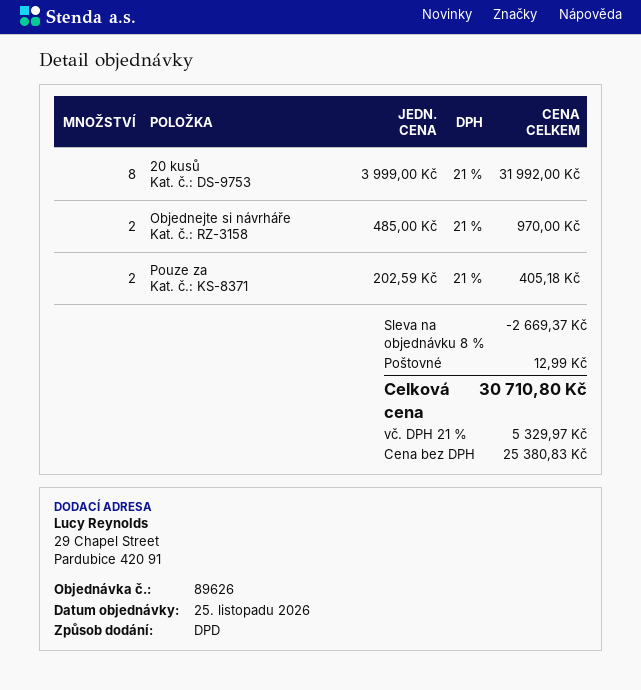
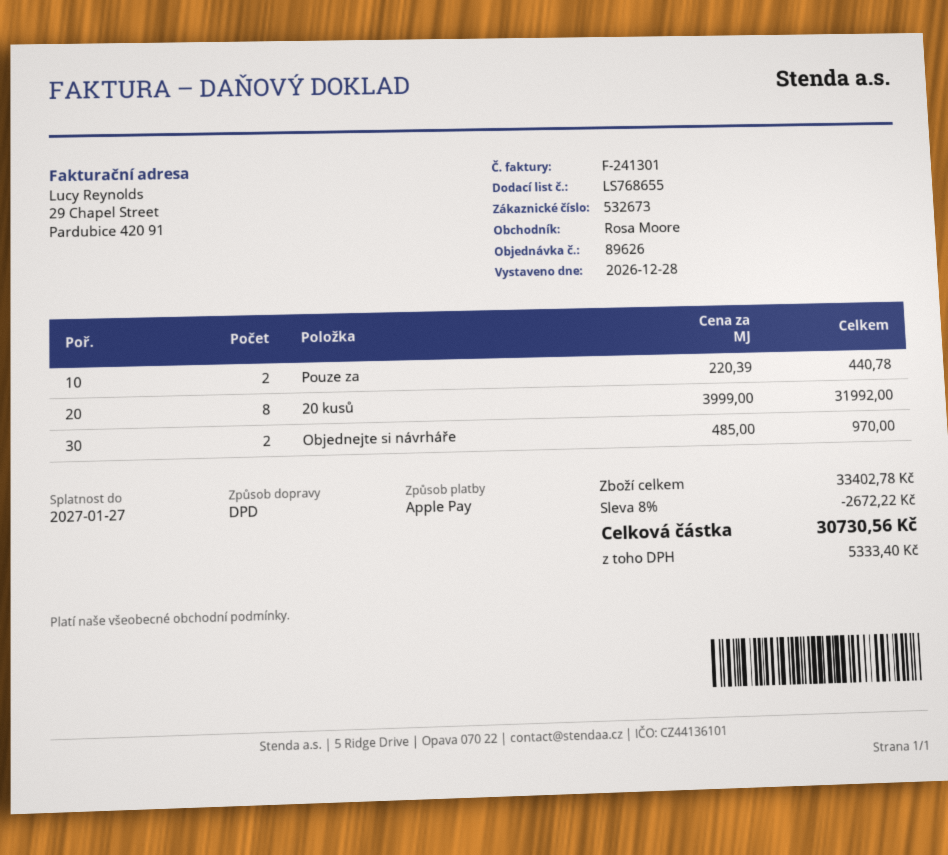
Pouze za: 2 x 202.59 = 405.18 -> 2 x 220.39 = 440.78
discount: 8% = 2669.37 -> 8% = 2672.22
shipping: 12.99 -> none
tax: 5329.97 -> 5333.40
total: 30710.80 -> 30730.56

